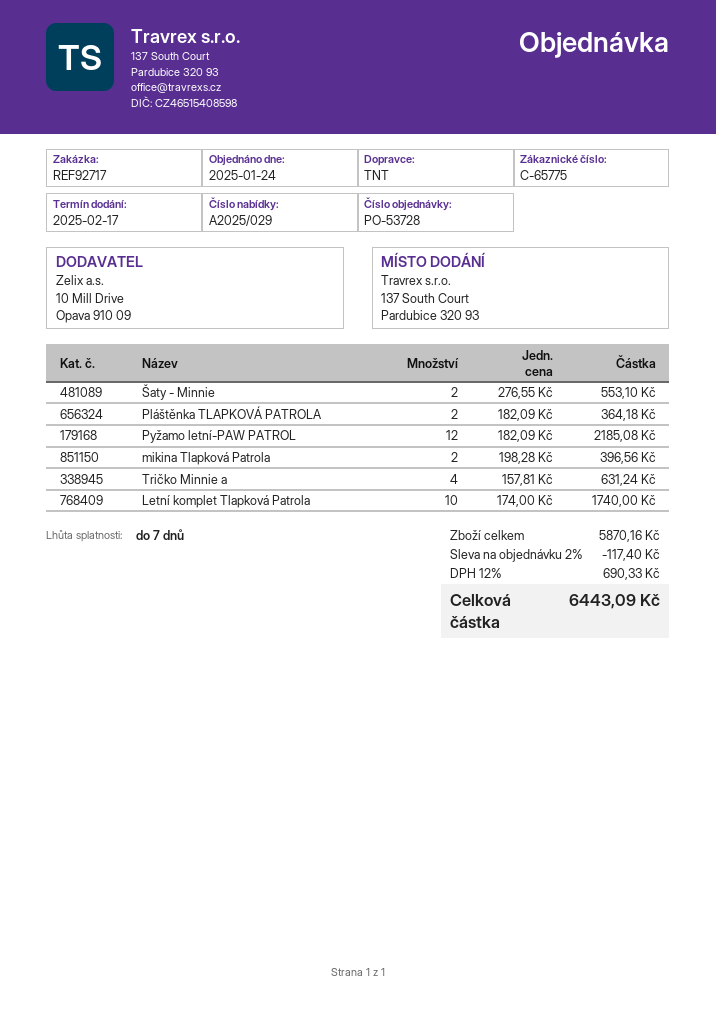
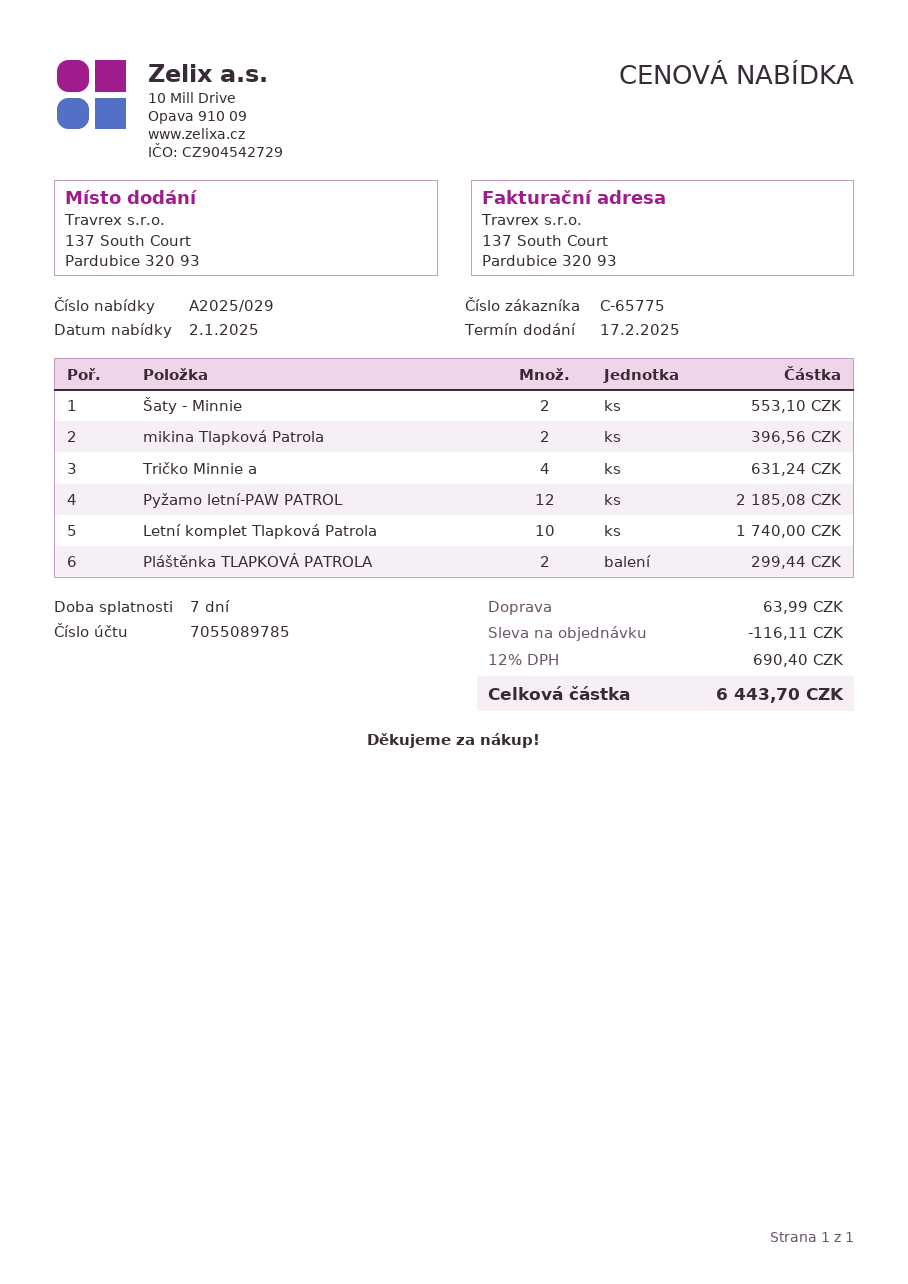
Pláštěnka TLAPKOVÁ PATROLA: 2 for 364.18 -> 2 for 299.44
discount: 117.40 -> 116.11
shipping: none -> 63.99
tax: 12% = 690.33 -> 12% = 690.40
total: 6443.09 -> 6443.70

